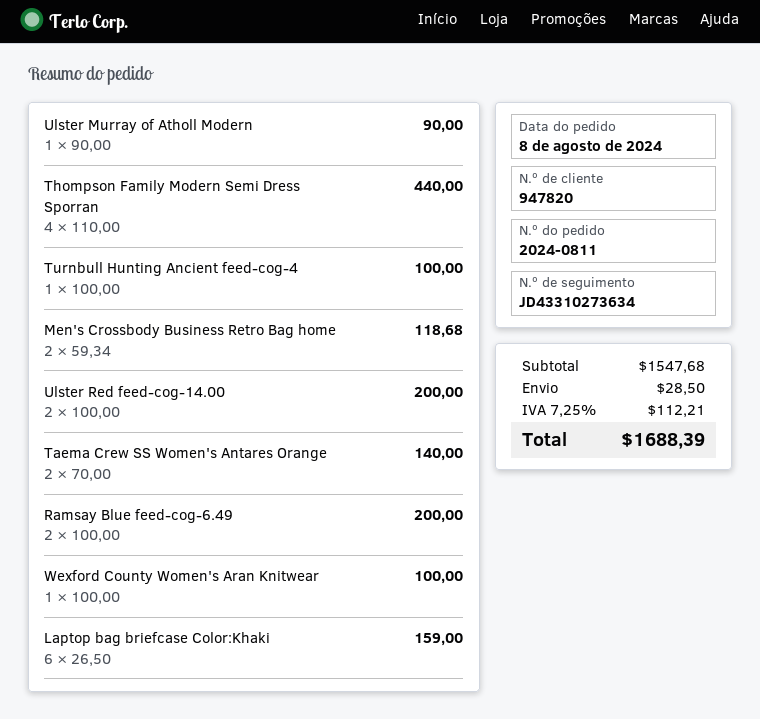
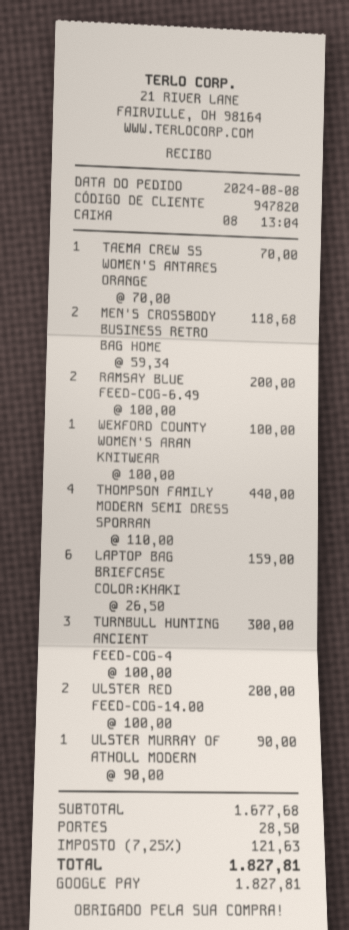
Turnbull Hunting Ancient feed-cog-4: 1 x 100.00 = 100.00 -> 3 x 100.00 = 300.00
Taema Crew SS Women's Antares Orange: 2 x 70.00 = 140.00 -> 1 x 70.00 = 70.00
subtotal: 1547.68 -> 1677.68
tax: 7.25% = 112.21 -> 7.25% = 121.63
total: 1688.39 -> 1827.81

